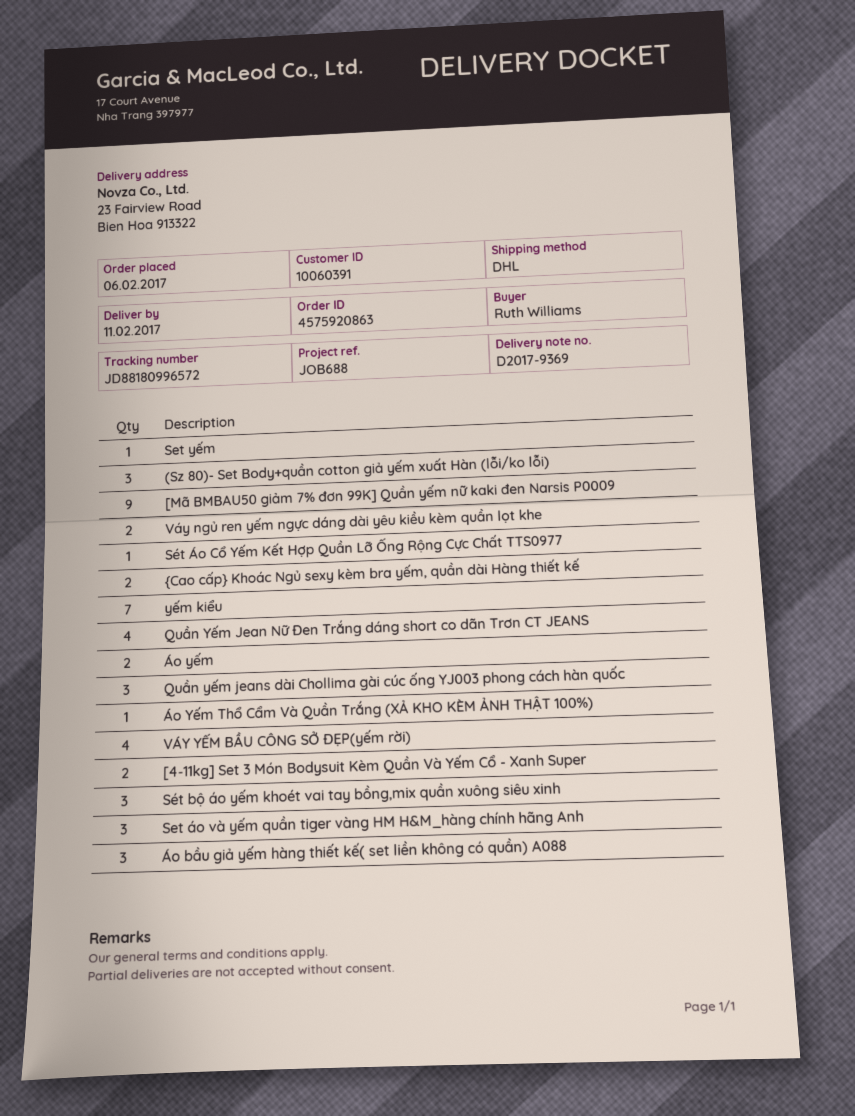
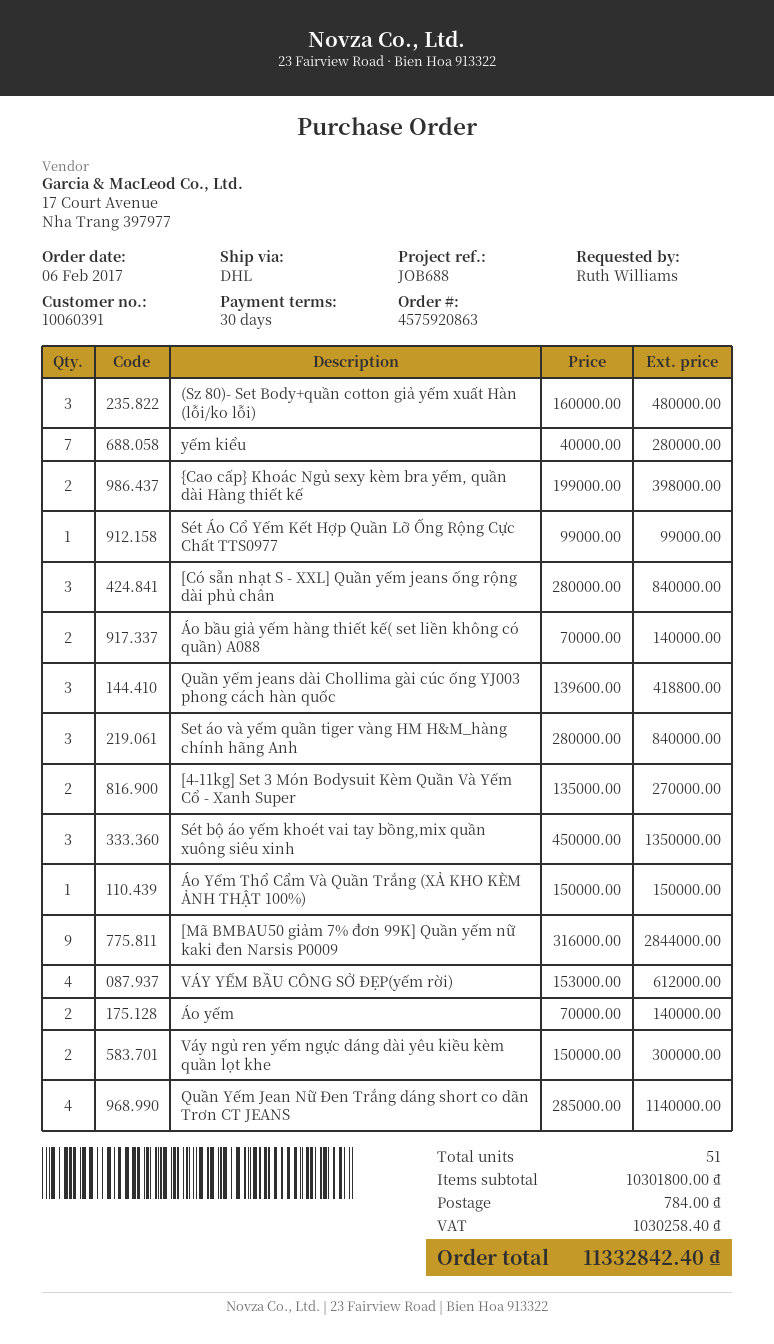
Set yếm: 1 -> none
Áo bầu giả yếm hàng thiết kế( set liền không có quần) A088: 3 -> 2
[Có sẵn nhạt S - XXL] Quần yếm jeans ống rộng dài phủ chân: none -> 3

